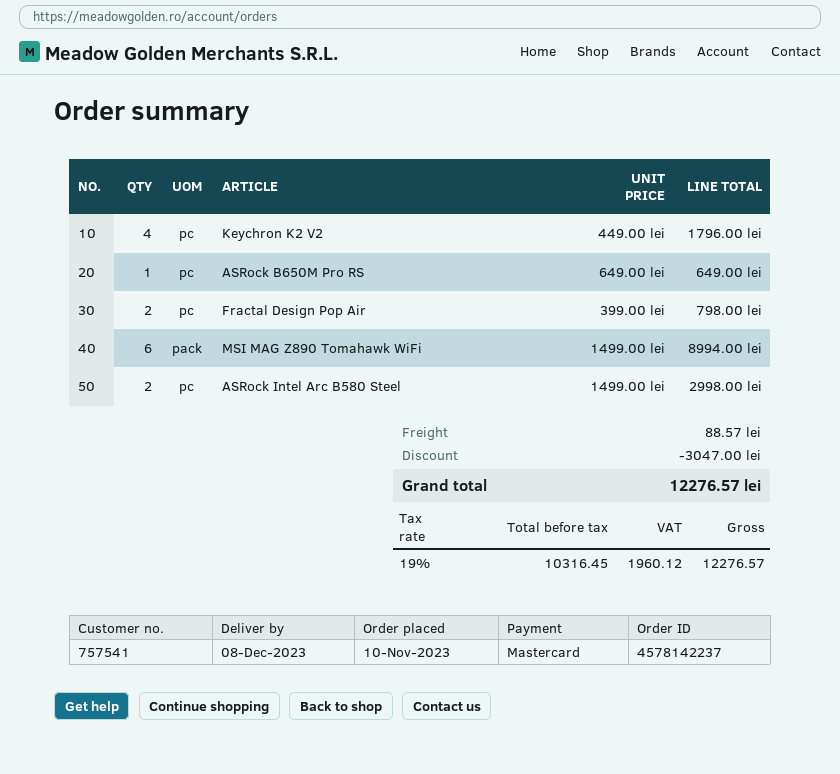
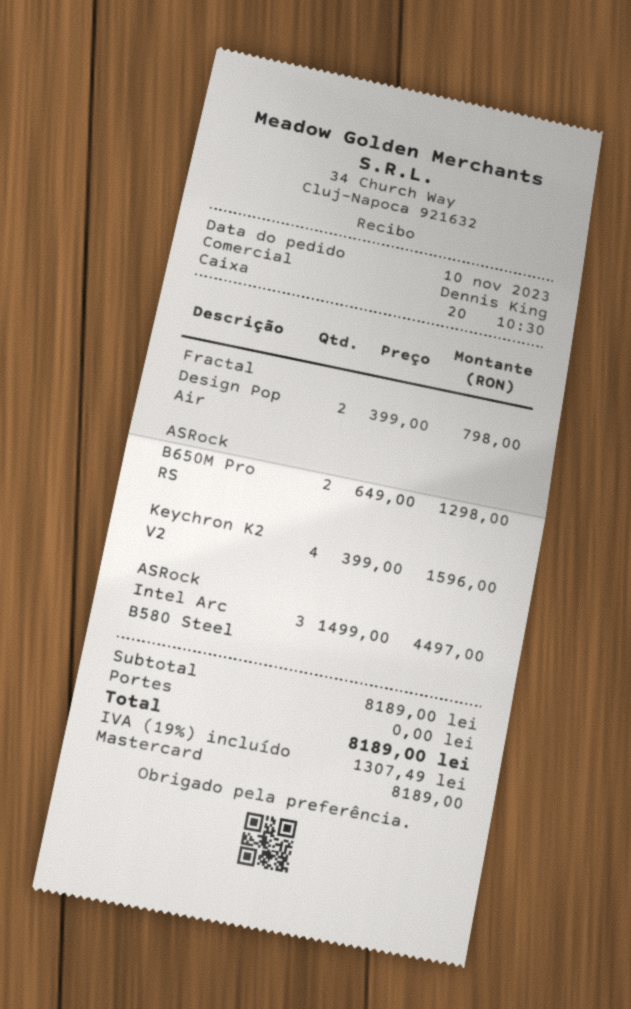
Keychron K2 V2: 4 x 449.00 = 1796.00 -> 4 x 399.00 = 1596.00
ASRock B650M Pro RS: 1 x 649.00 = 649.00 -> 2 x 649.00 = 1298.00
MSI MAG Z890 Tomahawk WiFi: 6 x 1499.00 = 8994.00 -> none
ASRock Intel Arc B580 Steel: 2 x 1499.00 = 2998.00 -> 3 x 1499.00 = 4497.00
discount: 3047.00 -> none
shipping: 88.57 -> 0.00
tax: 19% = 1960.12 -> 19% = 1307.49
total: 12276.57 -> 8189.00

